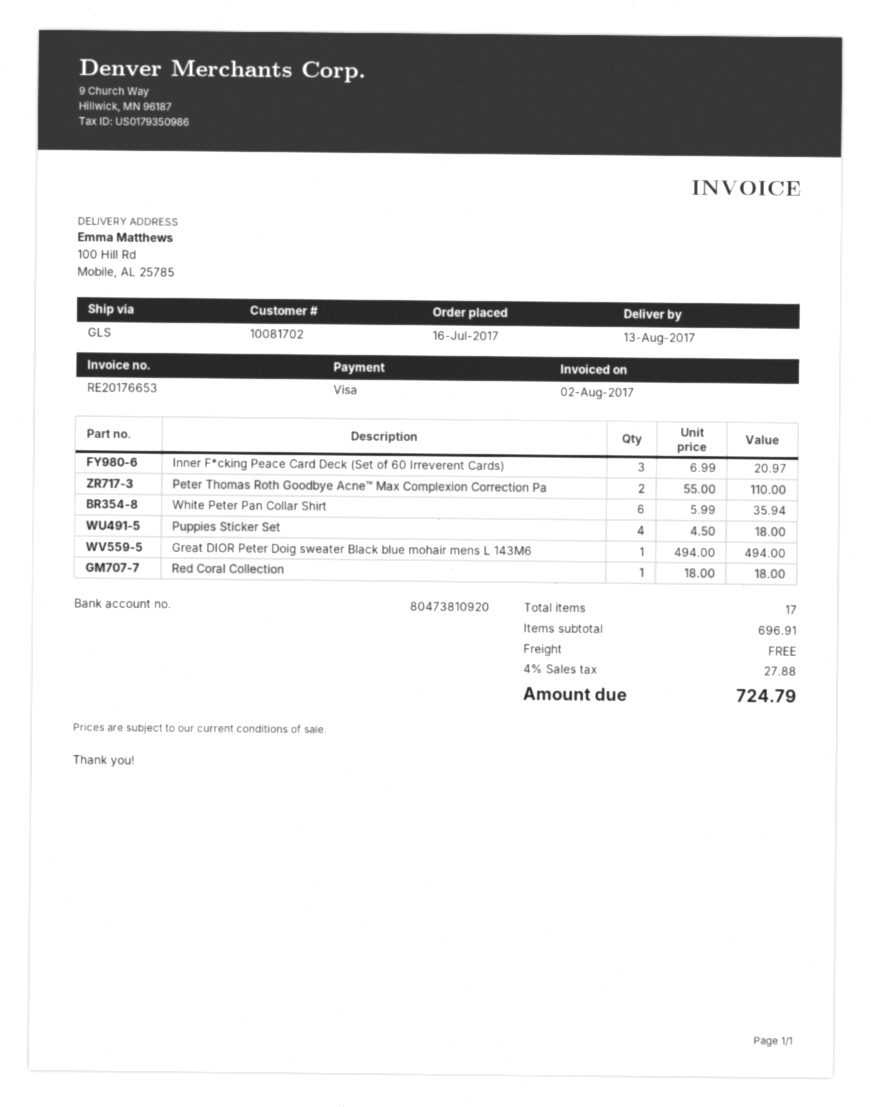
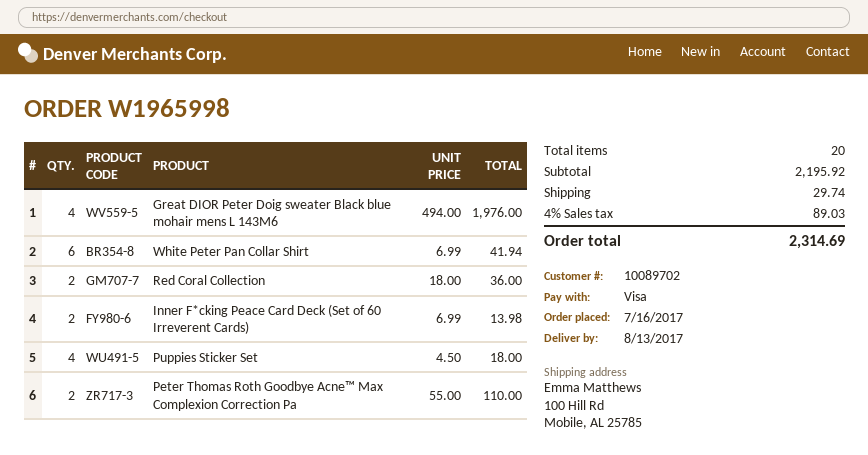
customer number: 10081702 -> 10089702
Inner F*cking Peace Card Deck (Set of 60 Irreverent Cards): 3 x 6.99 = 20.97 -> 2 x 6.99 = 13.98
White Peter Pan Collar Shirt: 6 x 5.99 = 35.94 -> 6 x 6.99 = 41.94
Great DIOR Peter Doig sweater Black blue mohair mens L 143M6: 1 x 494.00 = 494.00 -> 4 x 494.00 = 1976.00
Red Coral Collection: 1 x 18.00 = 18.00 -> 2 x 18.00 = 36.00
total quantity: 17 -> 20
subtotal: 696.91 -> 2195.92
shipping: 0.00 -> 29.74
tax: 4% = 27.88 -> 4% = 89.03
total: 724.79 -> 2314.69

